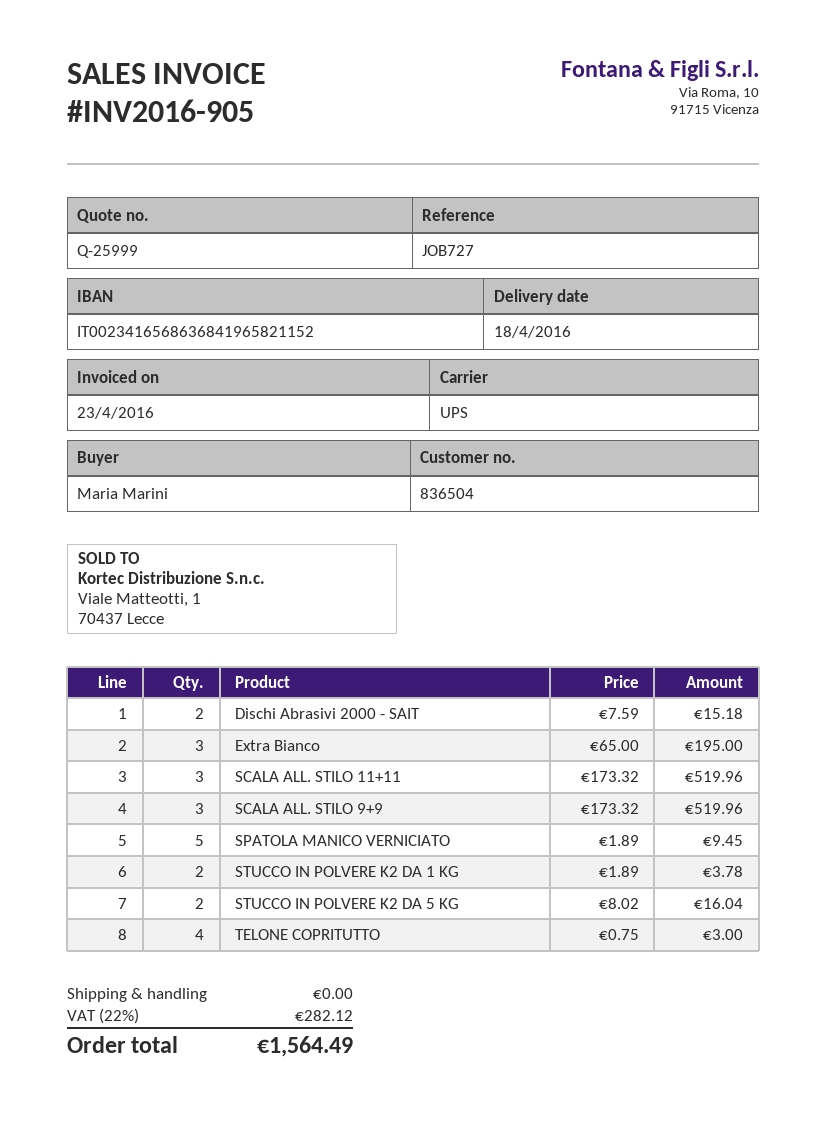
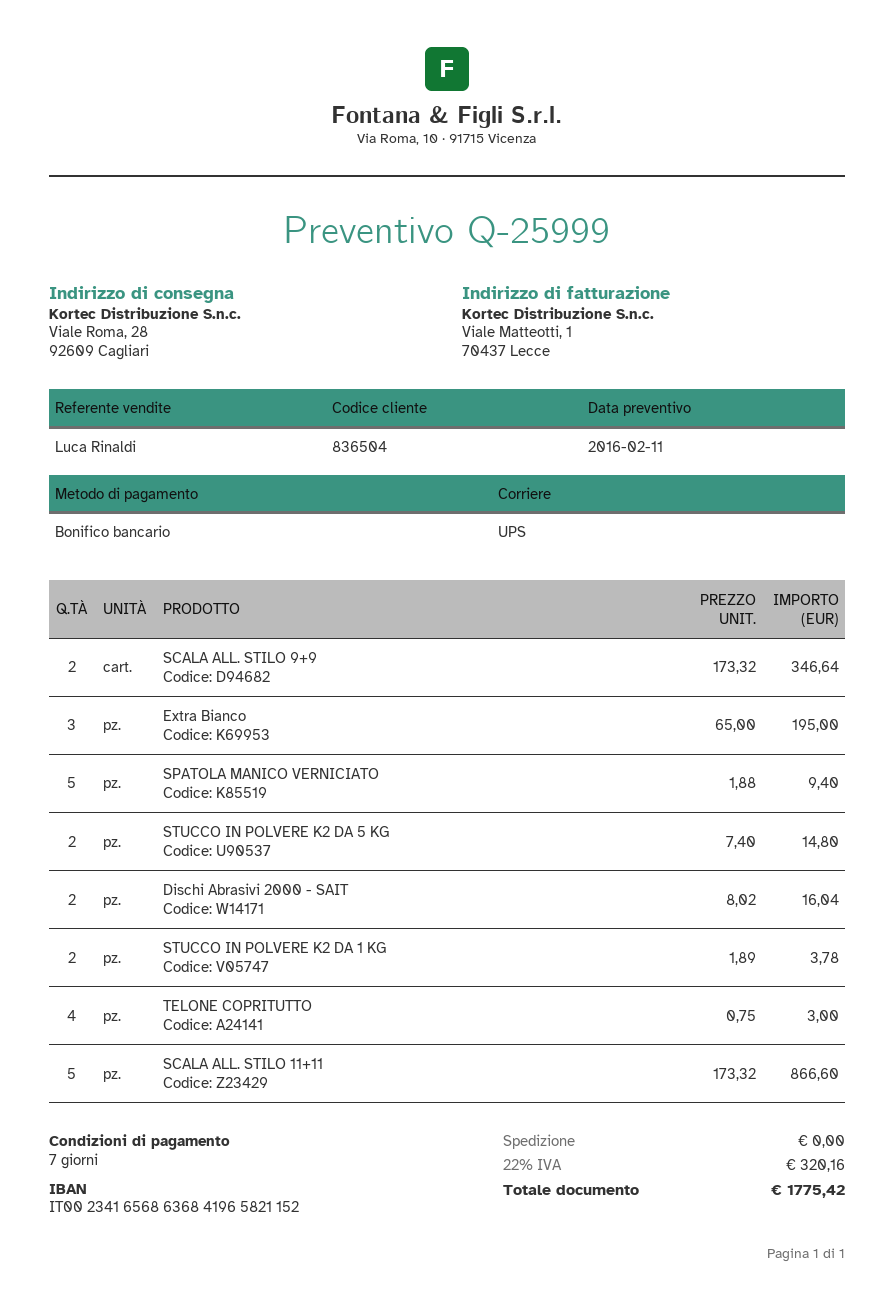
Dischi Abrasivi 2000 - SAIT: 2 x 7.59 = 15.18 -> 2 x 8.02 = 16.04
SCALA ALL. STILO 11+11: 3 x 173.32 = 519.96 -> 5 x 173.32 = 866.60
SCALA ALL. STILO 9+9: 3 x 173.32 = 519.96 -> 2 x 173.32 = 346.64
SPATOLA MANICO VERNICIATO: 5 x 1.89 = 9.45 -> 5 x 1.88 = 9.40
STUCCO IN POLVERE K2 DA 5 KG: 2 x 8.02 = 16.04 -> 2 x 7.40 = 14.80
tax: 22% = 282.12 -> 22% = 320.16
total: 1564.49 -> 1775.42

